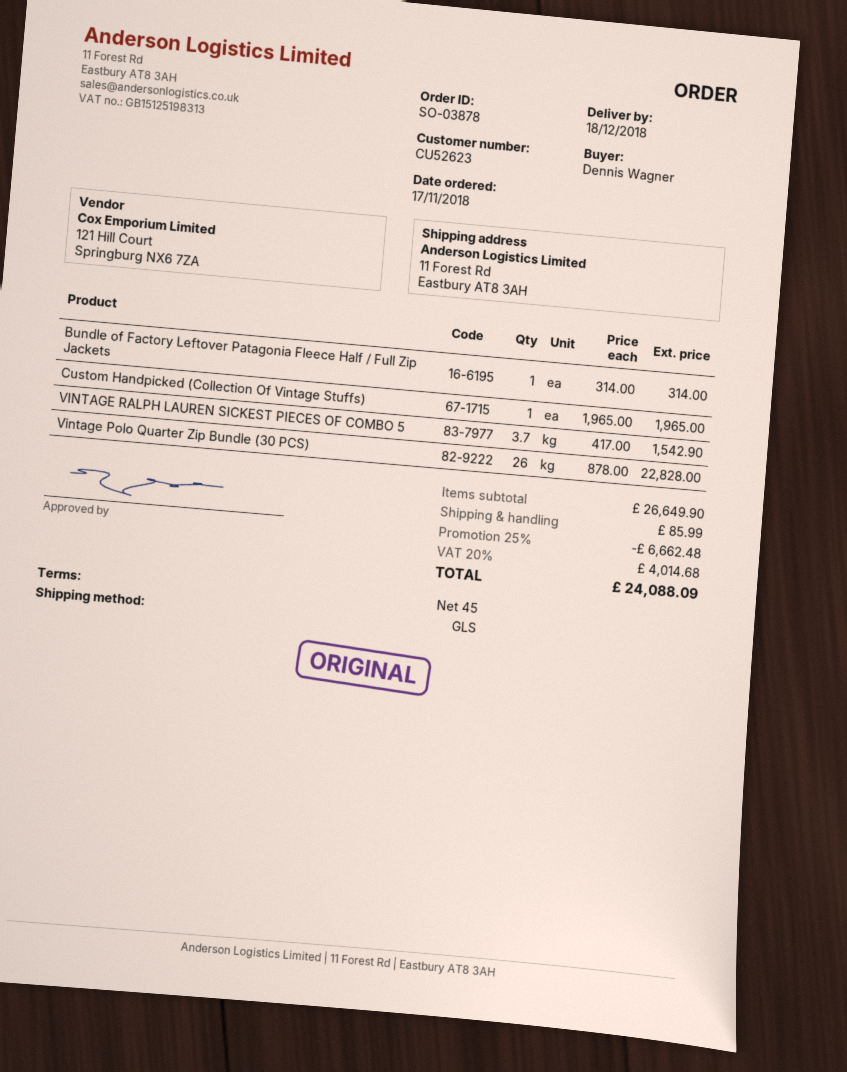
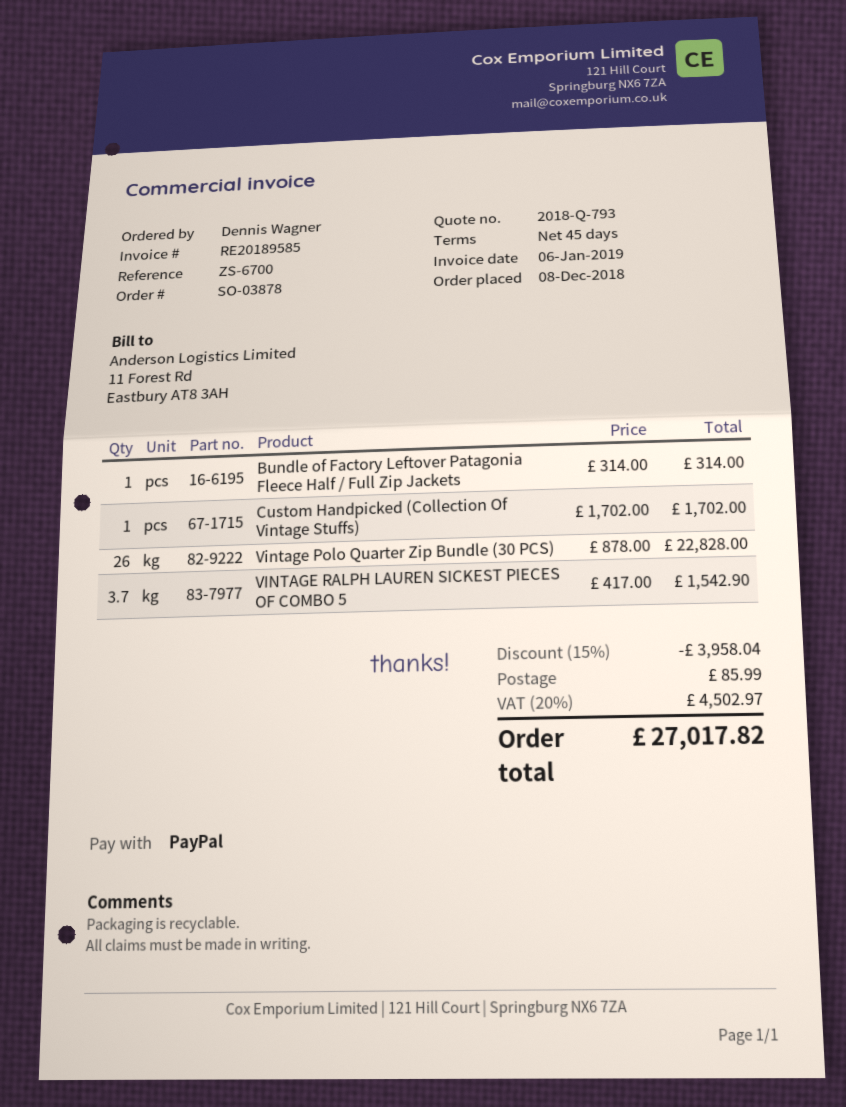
order date: 2018-11-17 -> 2018-12-08
Custom Handpicked (Collection Of Vintage Stuffs): 1 x 1965.00 = 1965.00 -> 1 x 1702.00 = 1702.00
discount: 25% = 6662.48 -> 15% = 3958.04
tax: 20% = 4014.68 -> 20% = 4502.97
total: 24088.09 -> 27017.82

